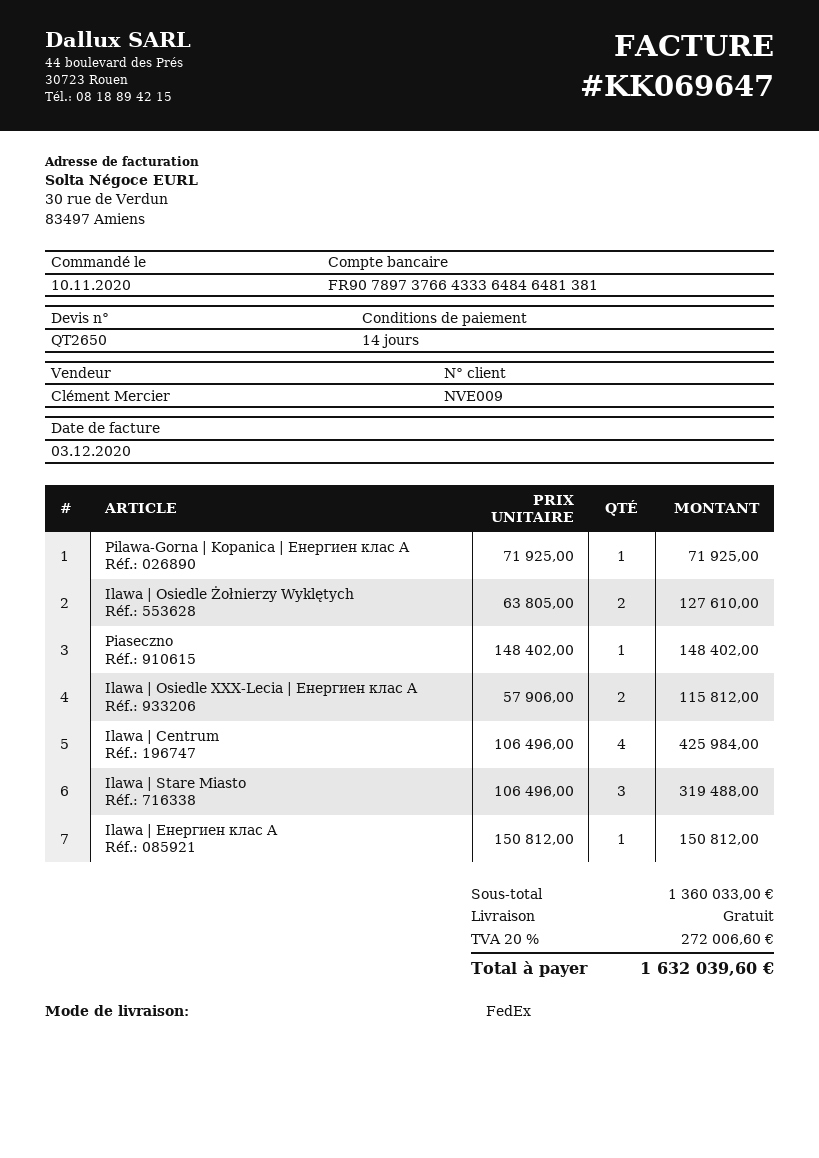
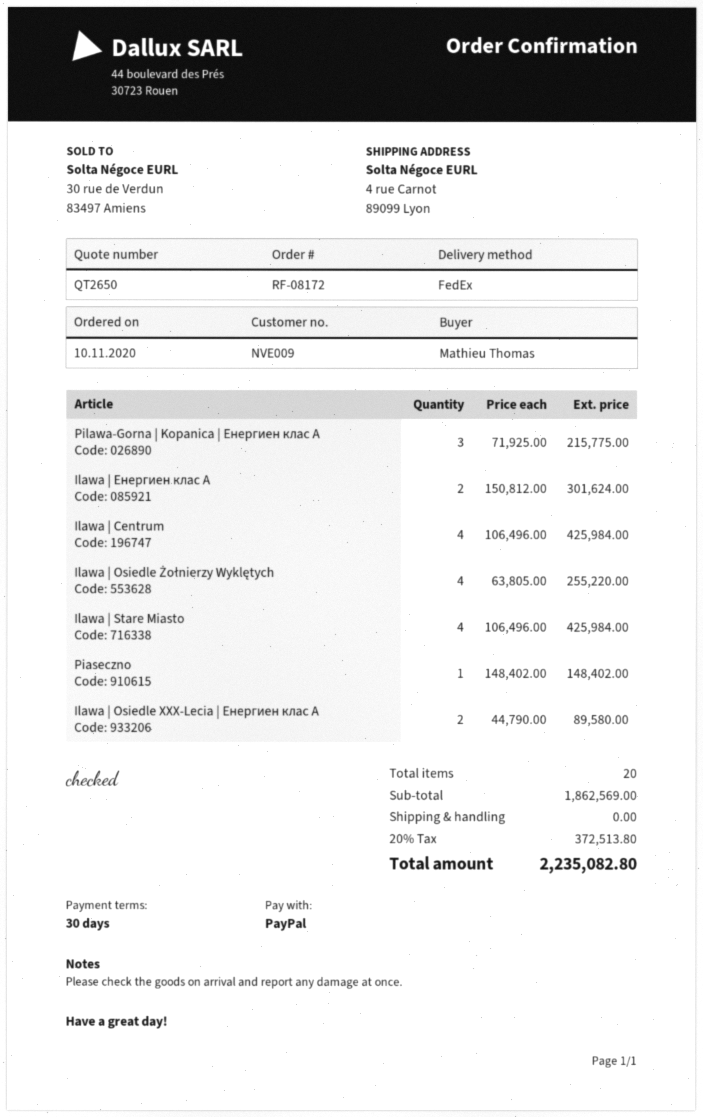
payment terms: 14 days -> 30 days
Pilawa-Gorna | Kopanica | Енергиен клас A: 1 x 71925.00 = 71925.00 -> 3 x 71925.00 = 215775.00
Ilawa | Osiedle Żołnierzy Wyklętych: 2 x 63805.00 = 127610.00 -> 4 x 63805.00 = 255220.00
Ilawa | Osiedle XXX-Lecia | Енергиен клас A: 2 x 57906.00 = 115812.00 -> 2 x 44790.00 = 89580.00
Ilawa | Stare Miasto: 3 x 106496.00 = 319488.00 -> 4 x 106496.00 = 425984.00
Ilawa | Енергиен клас A: 1 x 150812.00 = 150812.00 -> 2 x 150812.00 = 301624.00
subtotal: 1360033.00 -> 1862569.00
tax: 20% = 272006.60 -> 20% = 372513.80
total: 1632039.60 -> 2235082.80

